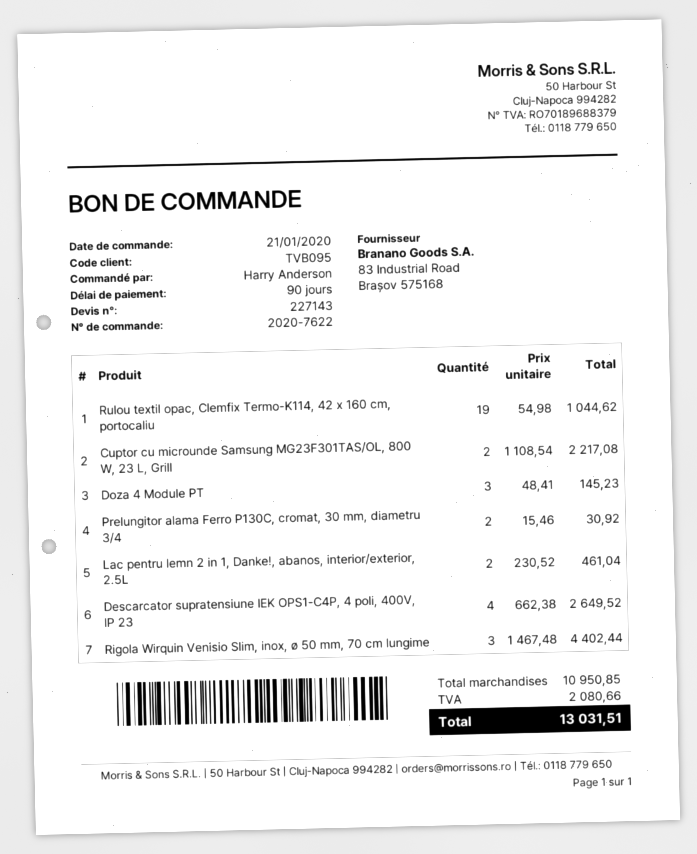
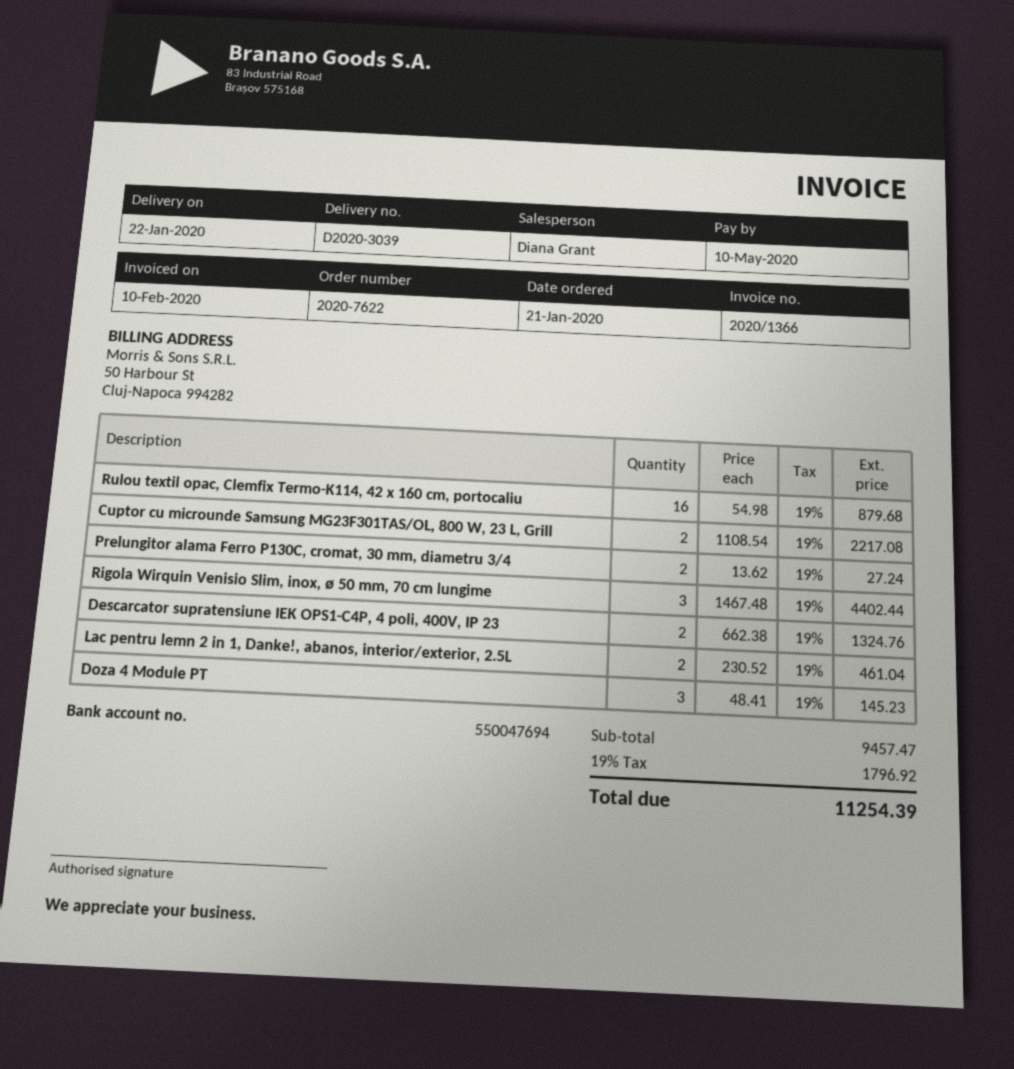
Rulou textil opac, Clemfix Termo-K114, 42 x 160 cm, portocaliu: 19 x 54.98 = 1044.62 -> 16 x 54.98 = 879.68
Prelungitor alama Ferro P130C, cromat, 30 mm, diametru 3/4: 2 x 15.46 = 30.92 -> 2 x 13.62 = 27.24
Descarcator supratensiune IEK OPS1-C4P, 4 poli, 400V, IP 23: 4 x 662.38 = 2649.52 -> 2 x 662.38 = 1324.76
subtotal: 10950.85 -> 9457.47
tax: 2080.66 -> 1796.92
total: 13031.51 -> 11254.39

